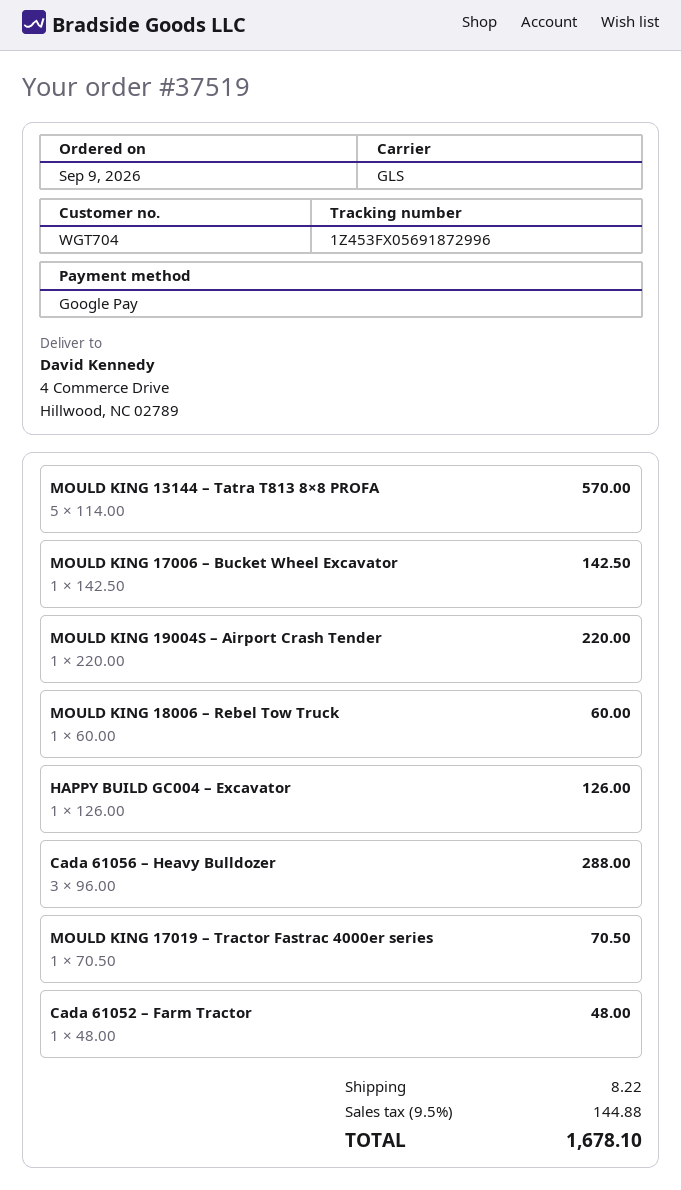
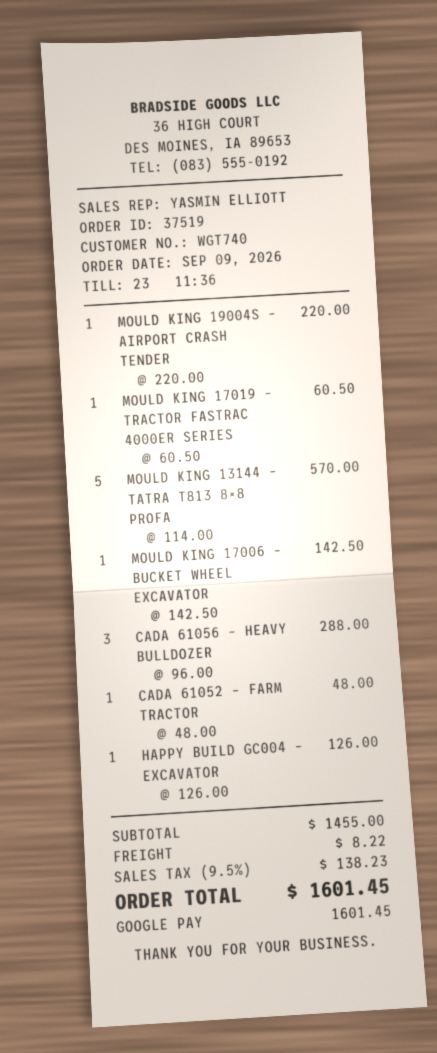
customer number: WGT704 -> WGT740
MOULD KING 18006 – Rebel Tow Truck: 1 x 60.00 = 60.00 -> none
MOULD KING 17019 – Tractor Fastrac 4000er series: 1 x 70.50 = 70.50 -> 1 x 60.50 = 60.50
tax: 9.5% = 144.88 -> 9.5% = 138.23
total: 1678.10 -> 1601.45

